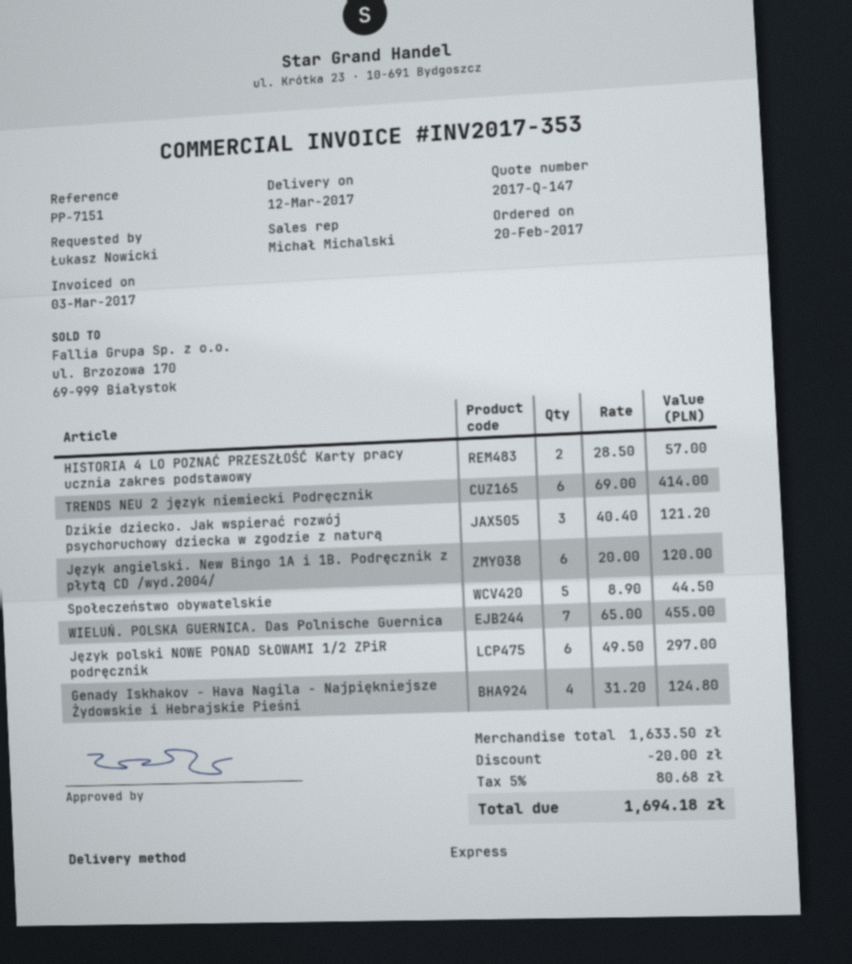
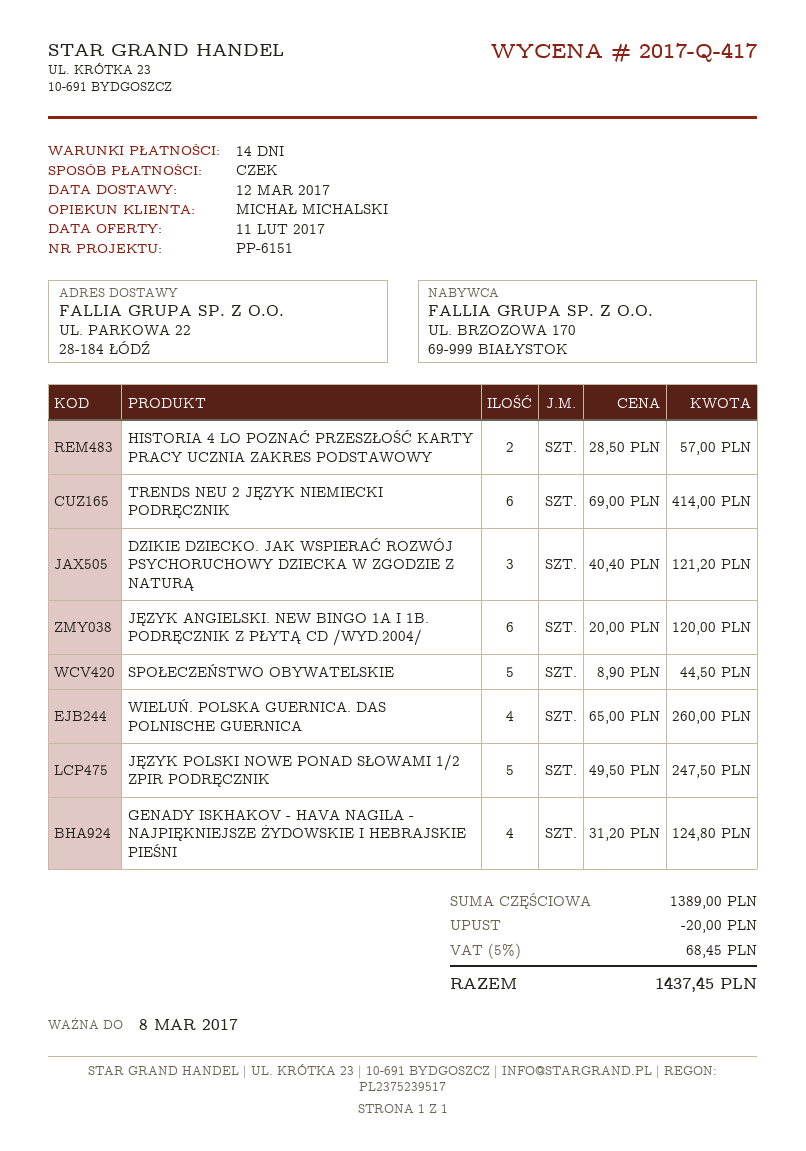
quote number: 2017-Q-147 -> 2017-Q-417
reference: PP-7151 -> PP-6151
WIELUŃ. POLSKA GUERNICA. Das Polnische Guernica: 7 x 65.00 = 455.00 -> 4 x 65.00 = 260.00
Język polski NOWE PONAD SŁOWAMI 1/2 ZPiR podręcznik: 6 x 49.50 = 297.00 -> 5 x 49.50 = 247.50
subtotal: 1633.50 -> 1389.00
tax: 5% = 80.68 -> 5% = 68.45
total: 1694.18 -> 1437.45

